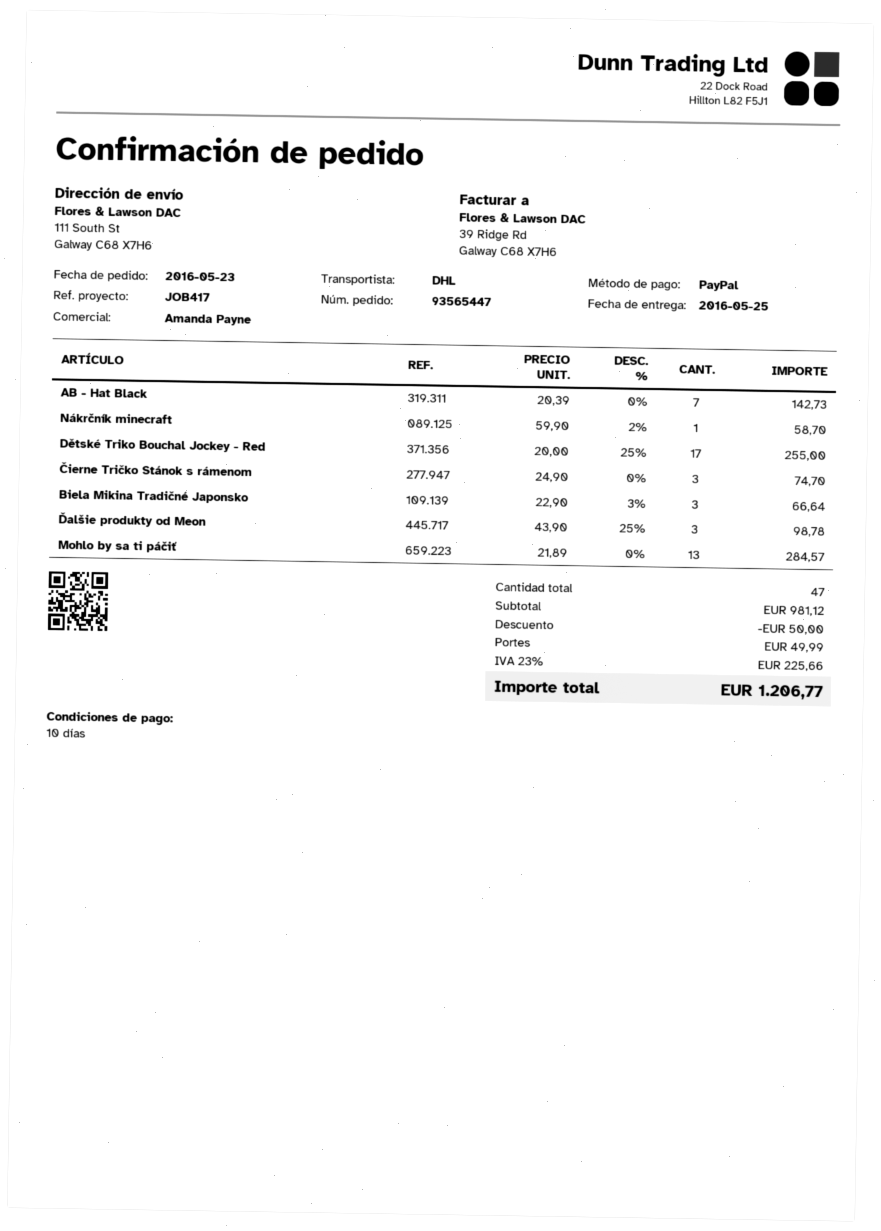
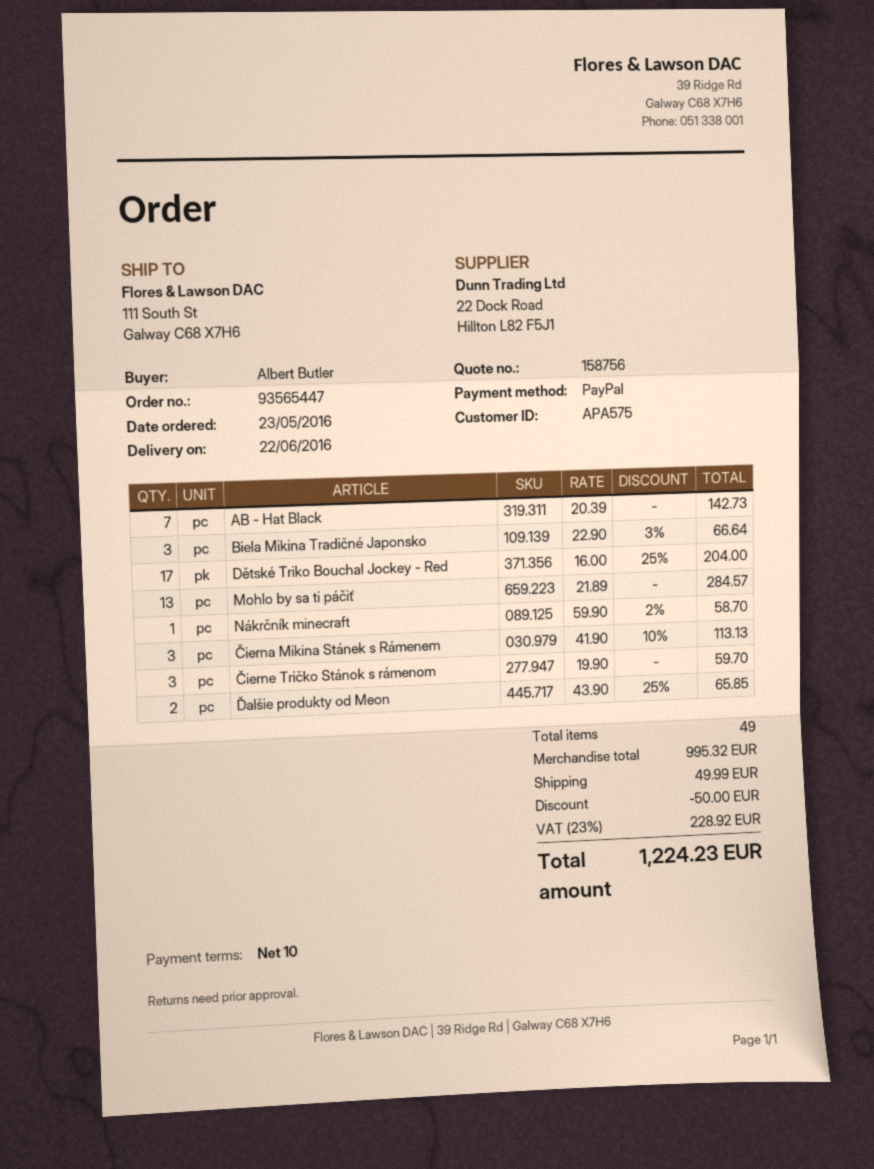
delivery date: 2016-05-25 -> 2016-06-22
Dětské Triko Bouchal Jockey - Red: 17 x 20.00 - 25% = 255.00 -> 17 x 16.00 - 25% = 204.00
Čierne Tričko Stánok s rámenom: 3 x 24.90 = 74.70 -> 3 x 19.90 = 59.70
Ďalšie produkty od Meon: 3 x 43.90 - 25% = 98.78 -> 2 x 43.90 - 25% = 65.85
Čierna Mikina Stánek s Rámenem: none -> 3 x 41.90 - 10% = 113.13
total quantity: 47 -> 49
subtotal: 981.12 -> 995.32
tax: 23% = 225.66 -> 23% = 228.92
total: 1206.77 -> 1224.23

